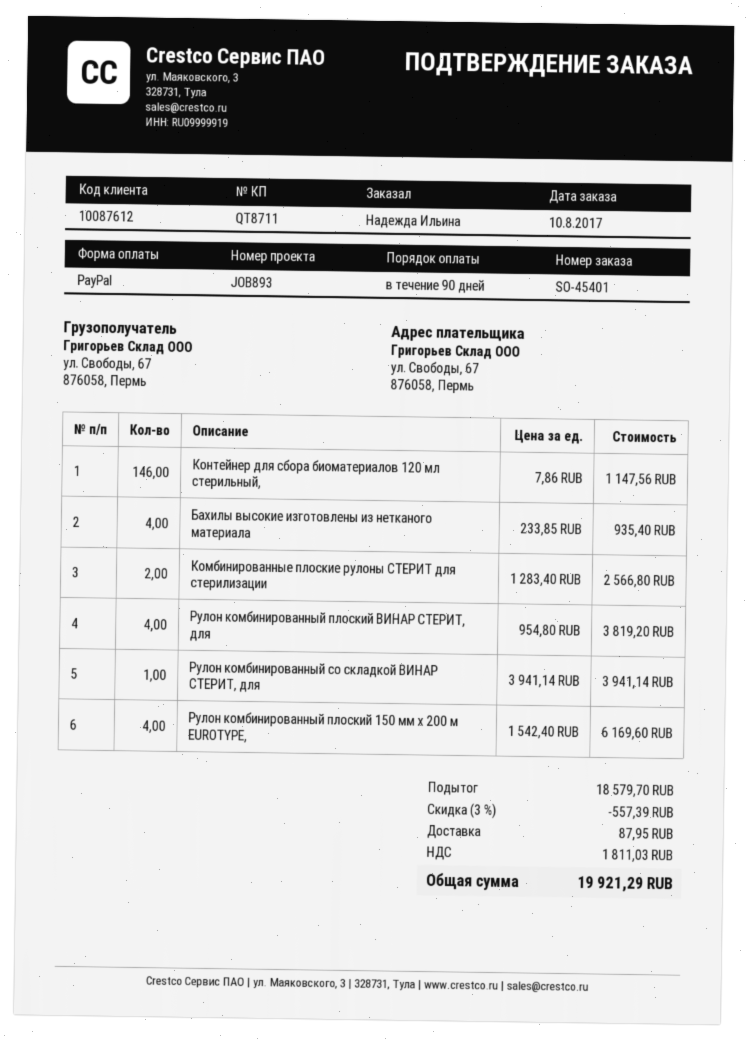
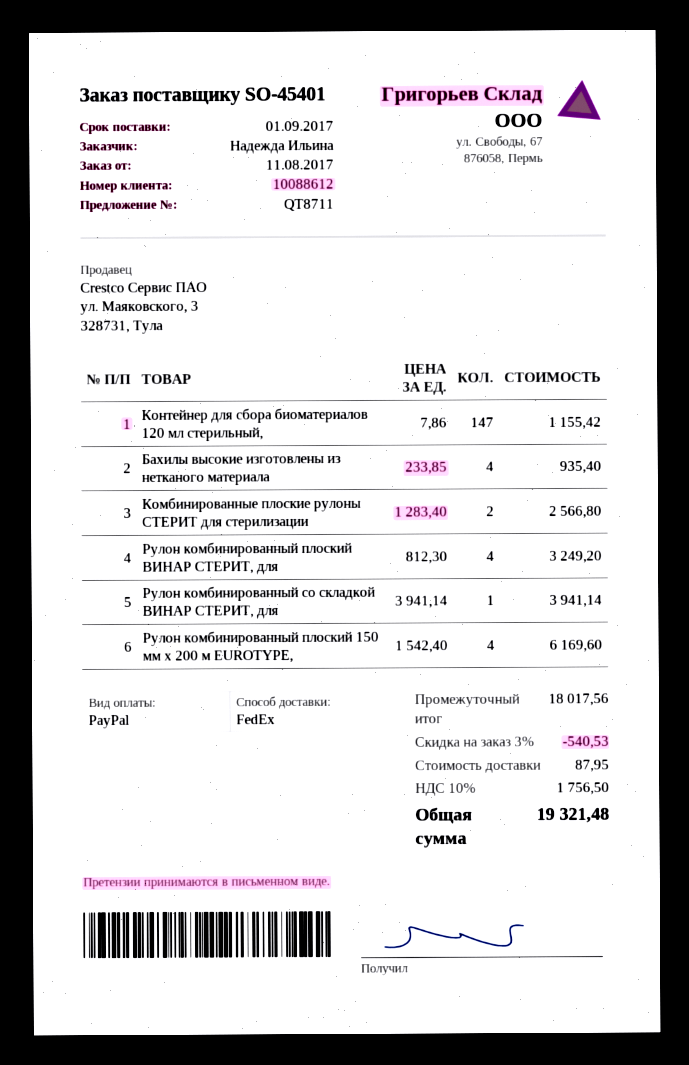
order date: 2017-08-10 -> 2017-08-11
customer number: 10087612 -> 10088612
Контейнер для сбора биоматериалов 120 мл стерильный,: 146 x 7.86 = 1147.56 -> 147 x 7.86 = 1155.42
Рулон комбинированный плоский ВИНАР СТЕРИТ, для: 4 x 954.80 = 3819.20 -> 4 x 812.30 = 3249.20
subtotal: 18579.70 -> 18017.56
discount: 3% = 557.39 -> 3% = 540.53
tax: 1811.03 -> 1756.50
total: 19921.29 -> 19321.48

